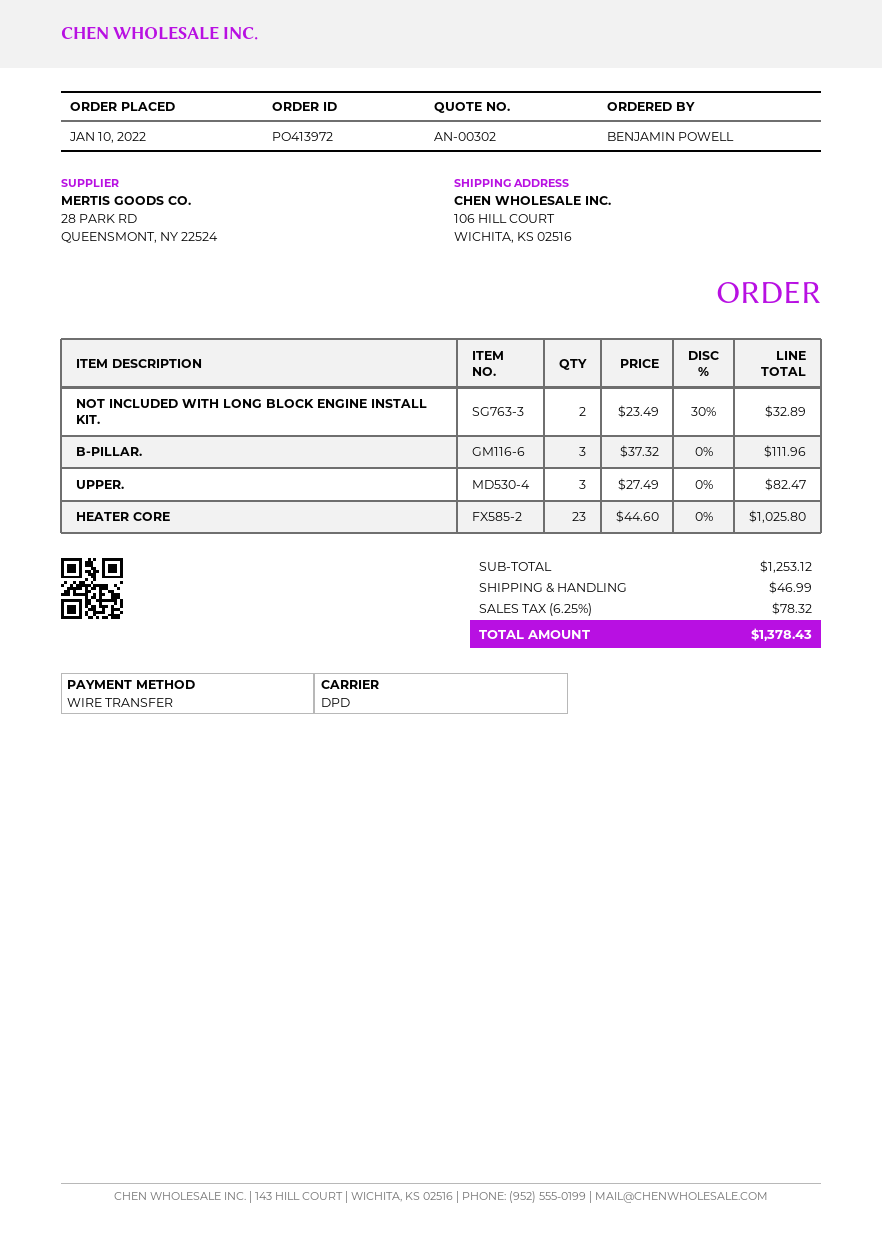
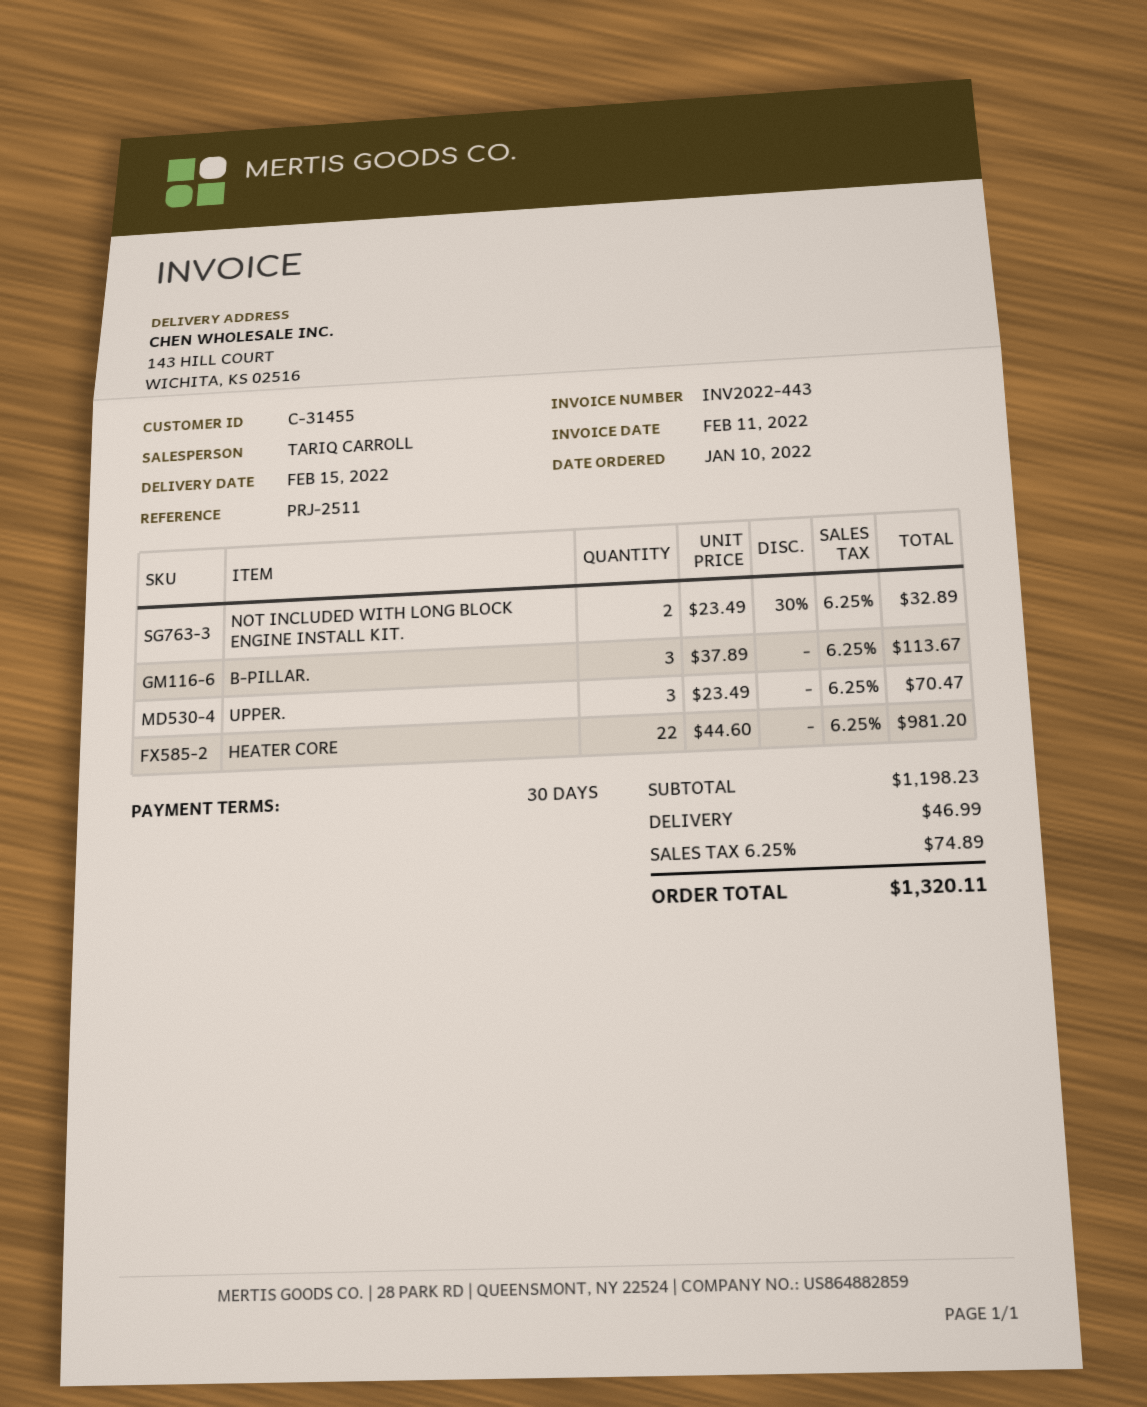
ship to: 106 HILL COURT, WICHITA, KS 02516 -> 143 HILL COURT, WICHITA, KS 02516
B-PILLAR.: 3 x 37.32 = 111.96 -> 3 x 37.89 = 113.67
UPPER.: 3 x 27.49 = 82.47 -> 3 x 23.49 = 70.47
HEATER CORE: 23 x 44.60 = 1025.80 -> 22 x 44.60 = 981.20
subtotal: 1253.12 -> 1198.23
tax: 6.25% = 78.32 -> 6.25% = 74.89
total: 1378.43 -> 1320.11

